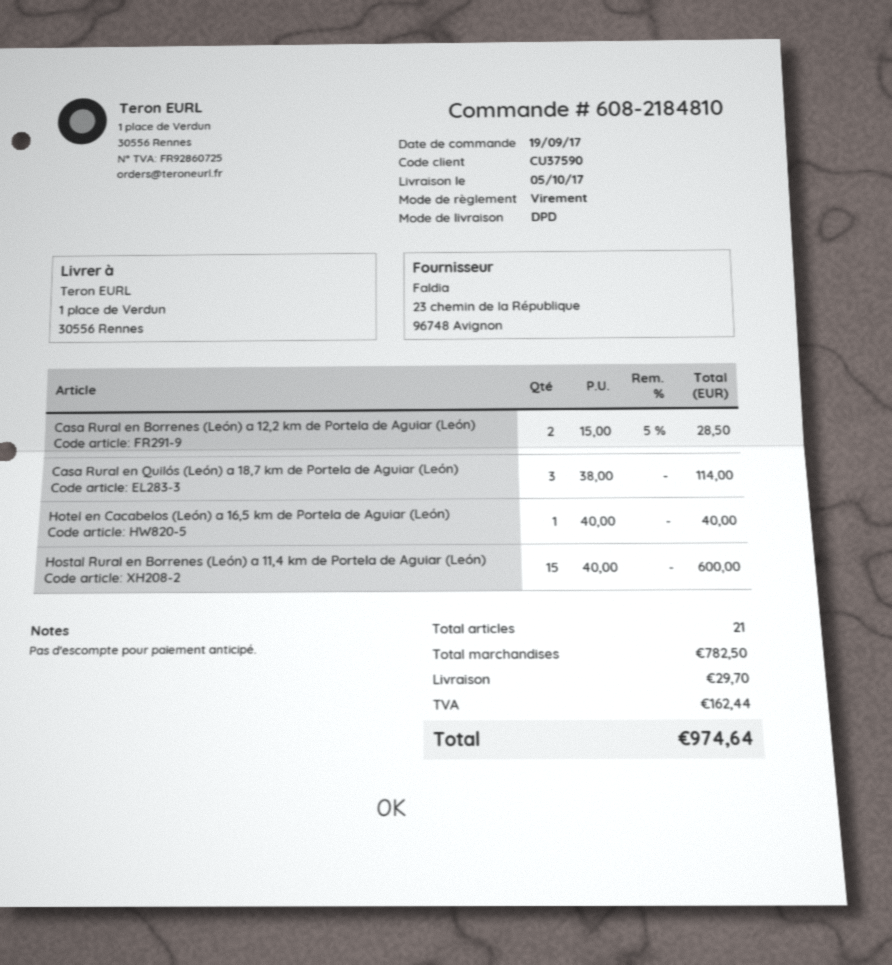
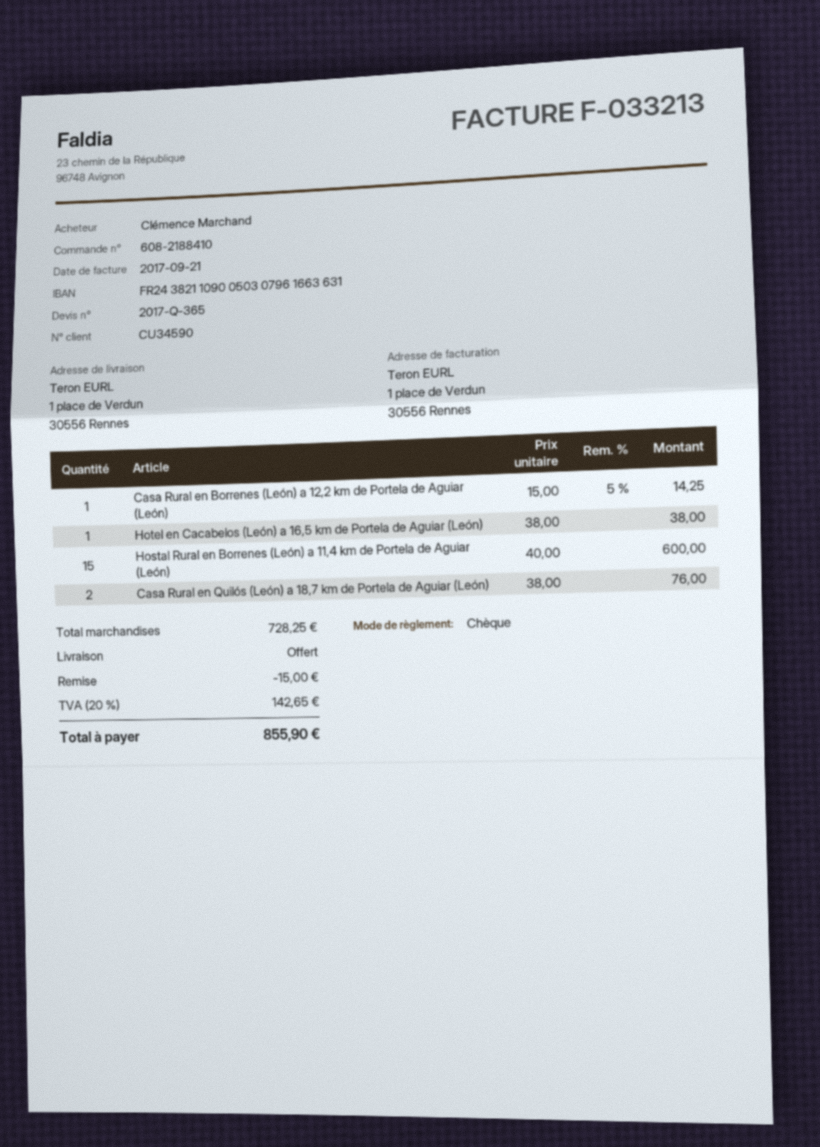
order number: 608-2184810 -> 608-2188410
customer number: CU37590 -> CU34590
payment method: bank transfer -> cheque
Casa Rural en Borrenes (León) a 12,2 km de Portela de Aguiar (León): 2 x 15.00 - 5% = 28.50 -> 1 x 15.00 - 5% = 14.25
Casa Rural en Quilós (León) a 18,7 km de Portela de Aguiar (León): 3 x 38.00 = 114.00 -> 2 x 38.00 = 76.00
Hotel en Cacabelos (León) a 16,5 km de Portela de Aguiar (León): 1 x 40.00 = 40.00 -> 1 x 38.00 = 38.00
subtotal: 782.50 -> 728.25
discount: none -> 15.00
shipping: 29.70 -> 0.00
tax: 162.44 -> 142.65
total: 974.64 -> 855.90

